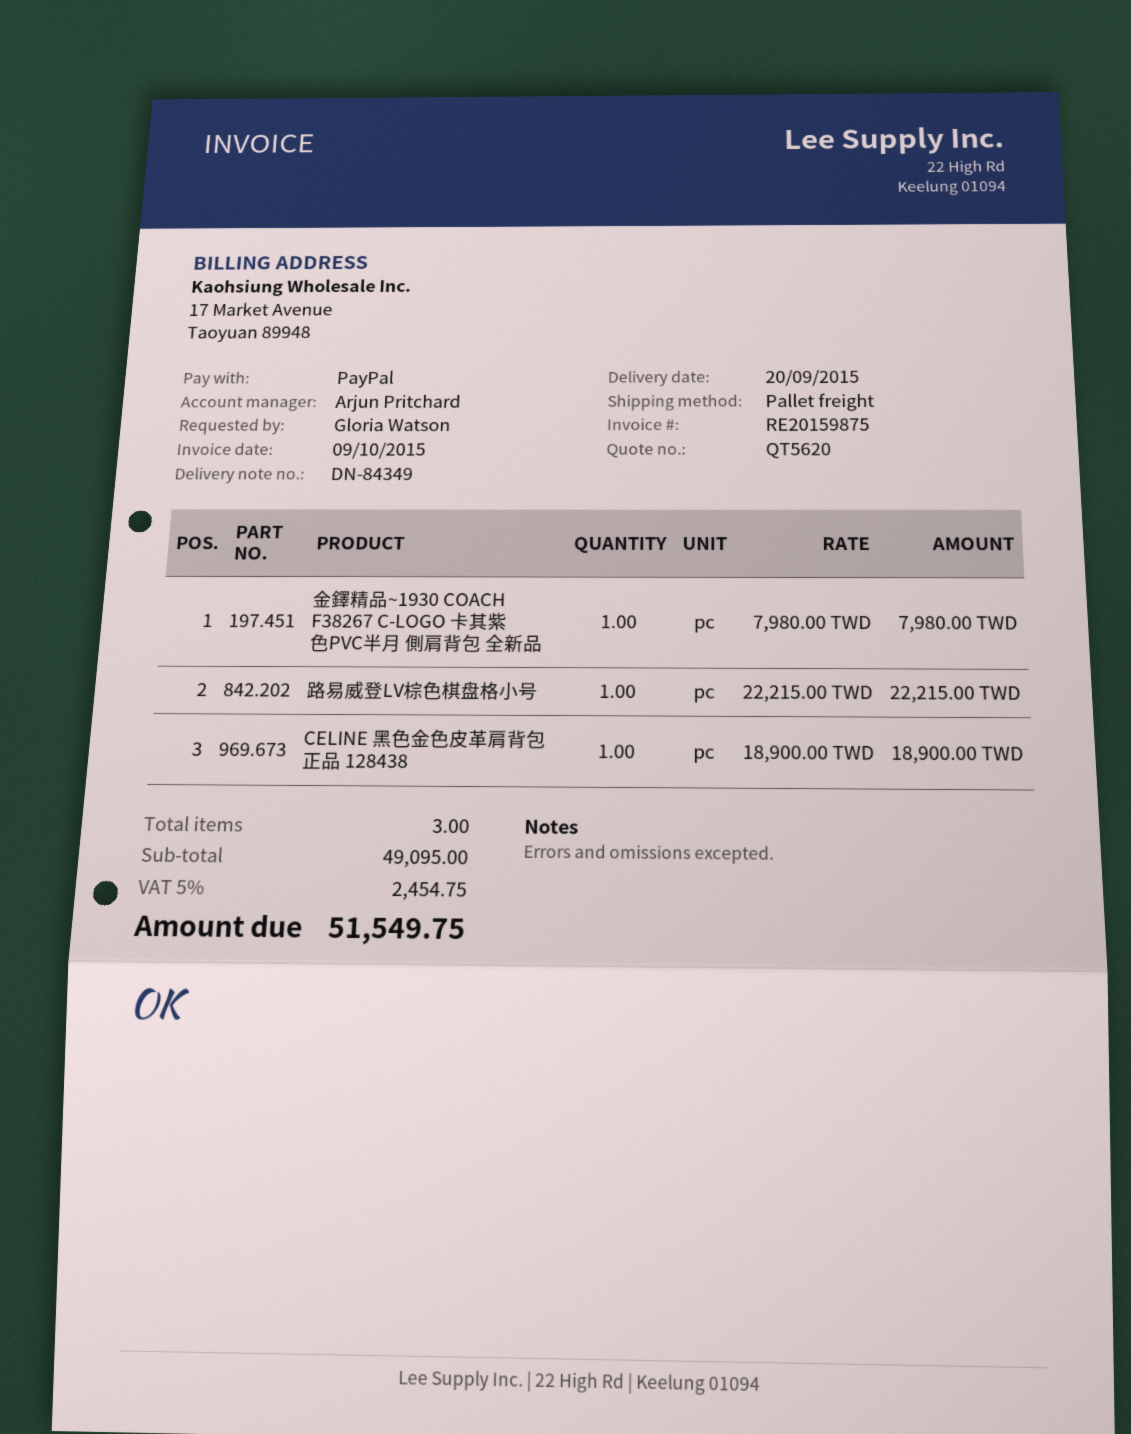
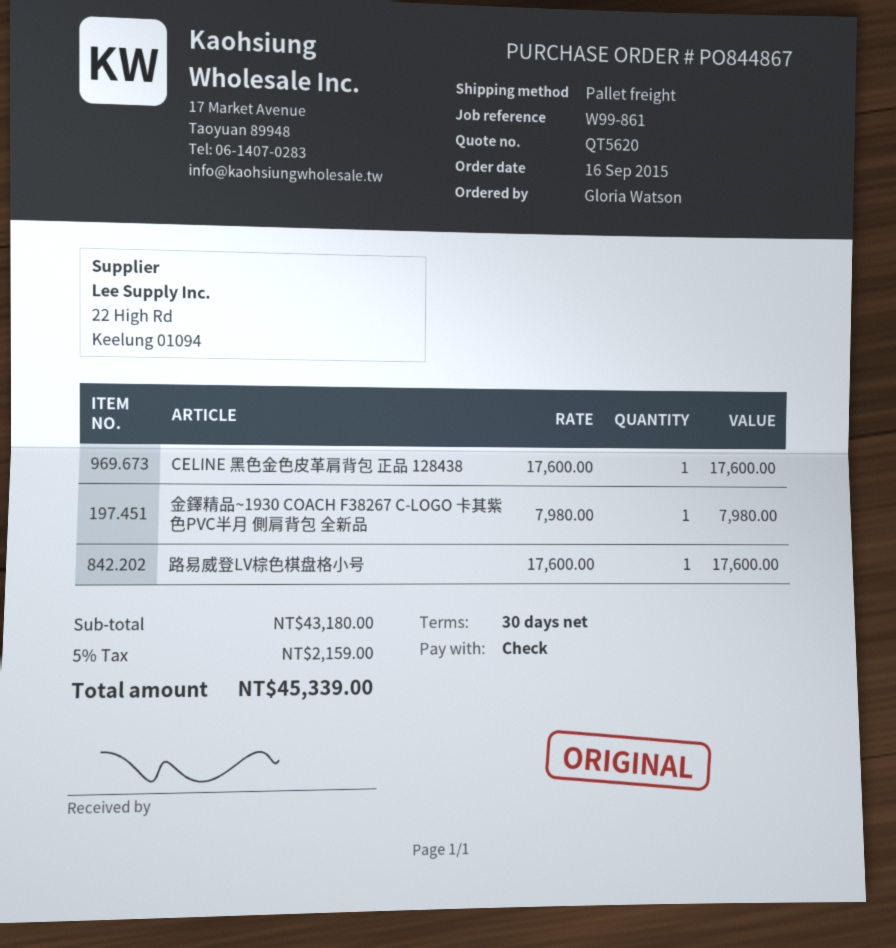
payment method: PayPal -> cheque
路易威登LV棕色棋盘格小号: 1 x 22215.00 = 22215.00 -> 1 x 17600.00 = 17600.00
CELINE 黑色金色皮革肩背包 正品 128438: 1 x 18900.00 = 18900.00 -> 1 x 17600.00 = 17600.00
subtotal: 49095.00 -> 43180.00
tax: 5% = 2454.75 -> 5% = 2159.00
total: 51549.75 -> 45339.00

